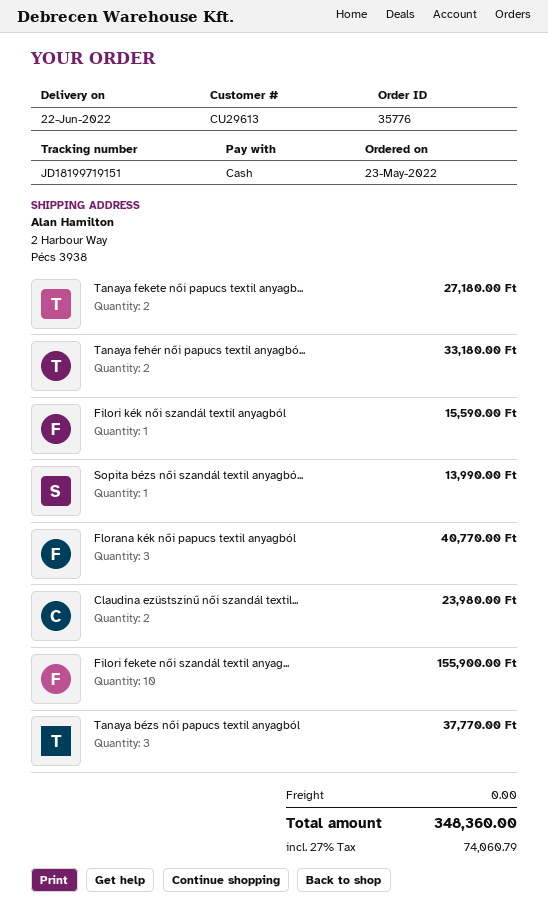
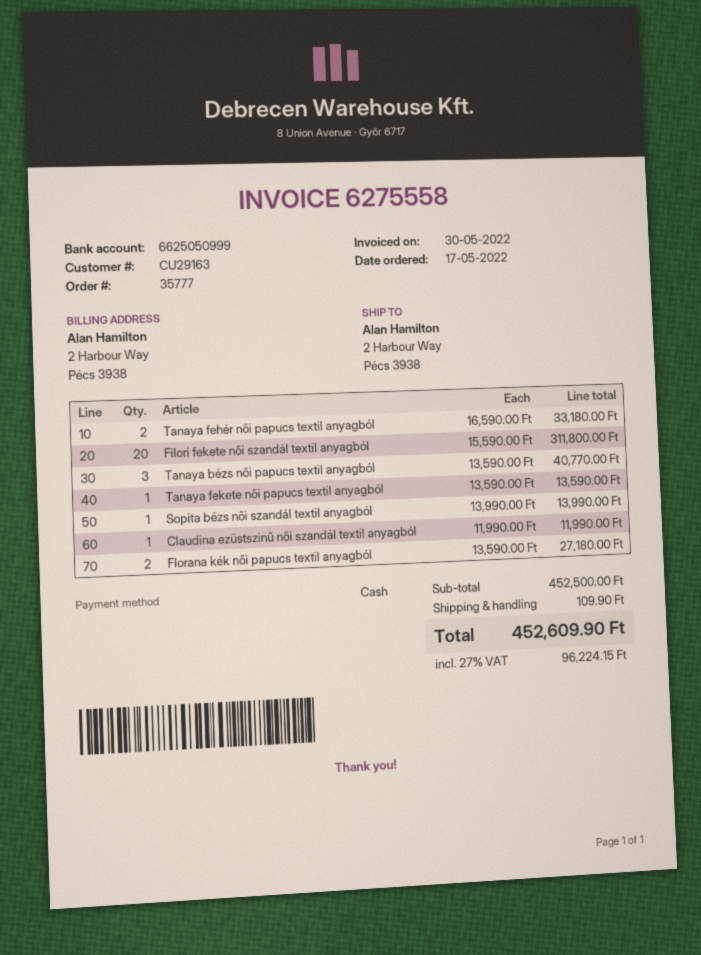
order number: 35776 -> 35777
order date: 2022-05-23 -> 2022-05-17
customer number: CU29613 -> CU29163
Tanaya fekete női papucs textil anyagb...: 2 for 27180.00 -> 1 for 13590.00
Filori kék női szandál textil anyagból: 1 for 15590.00 -> none
Florana kék női papucs textil anyagból: 3 for 40770.00 -> 2 for 27180.00
Claudina ezüstszinű női szandál textil...: 2 for 23980.00 -> 1 for 11990.00
Filori fekete női szandál textil anyag...: 10 for 155900.00 -> 20 for 311800.00
Tanaya bézs női papucs textil anyagból: 3 for 37770.00 -> 3 for 40770.00
shipping: 0.00 -> 109.90
tax: 27% = 74060.79 -> 27% = 96224.15
total: 348360.00 -> 452609.90

